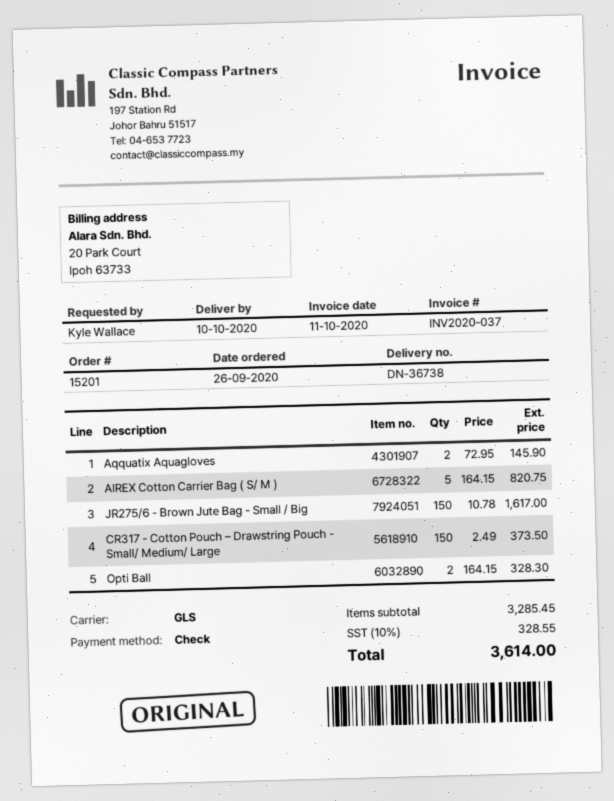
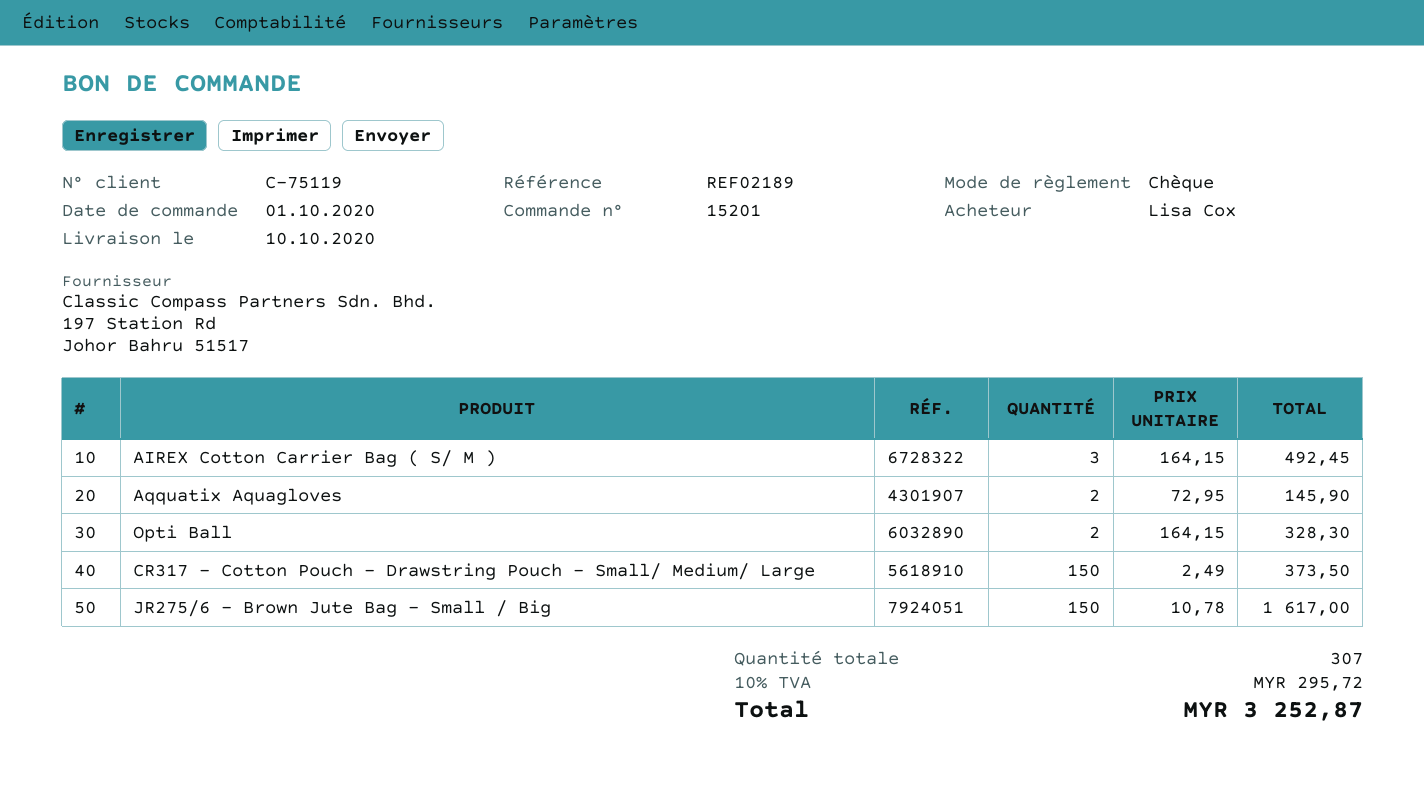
order date: 2020-09-26 -> 2020-10-01
ordered by: Kyle Wallace -> Lisa Cox
AIREX Cotton Carrier Bag ( S/ M ): 5 x 164.15 = 820.75 -> 3 x 164.15 = 492.45
tax: 10% = 328.55 -> 10% = 295.72
total: 3614.00 -> 3252.87

